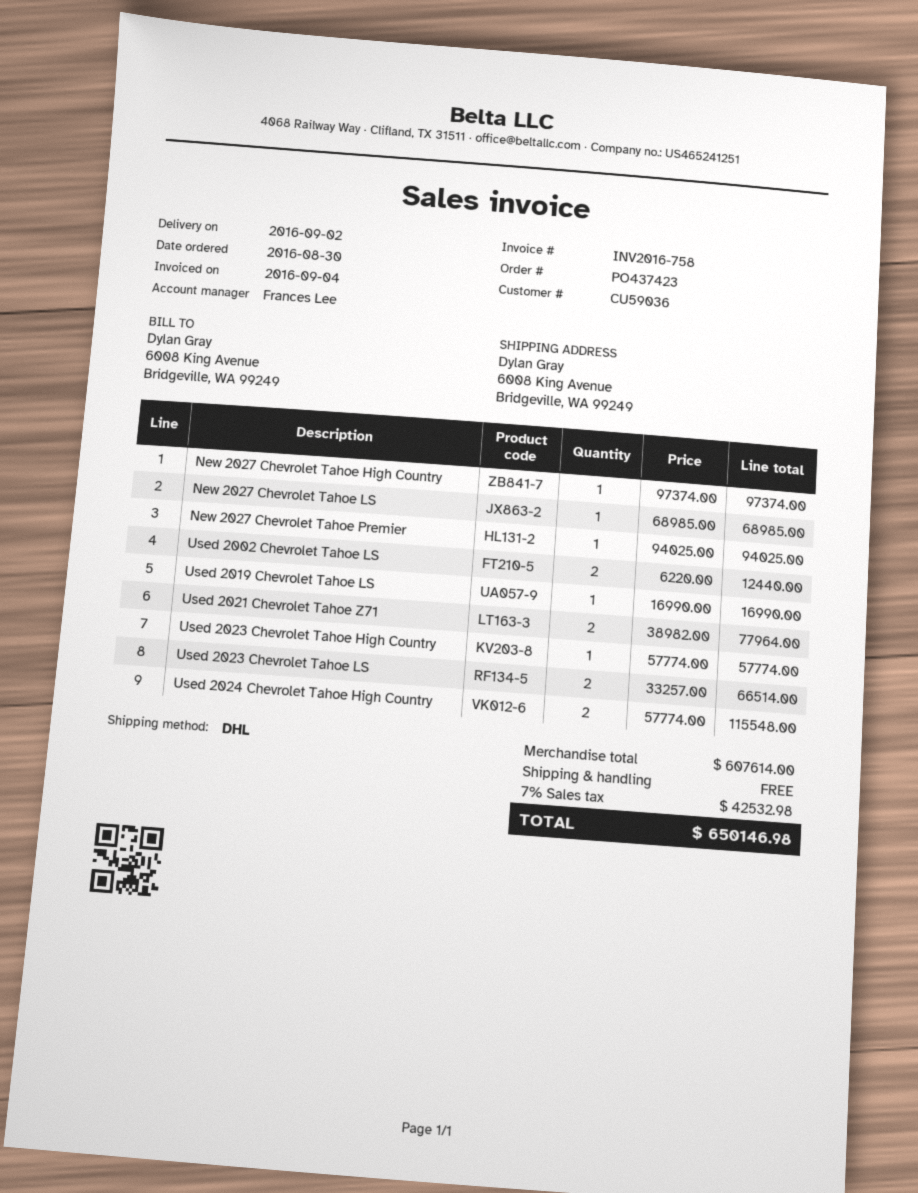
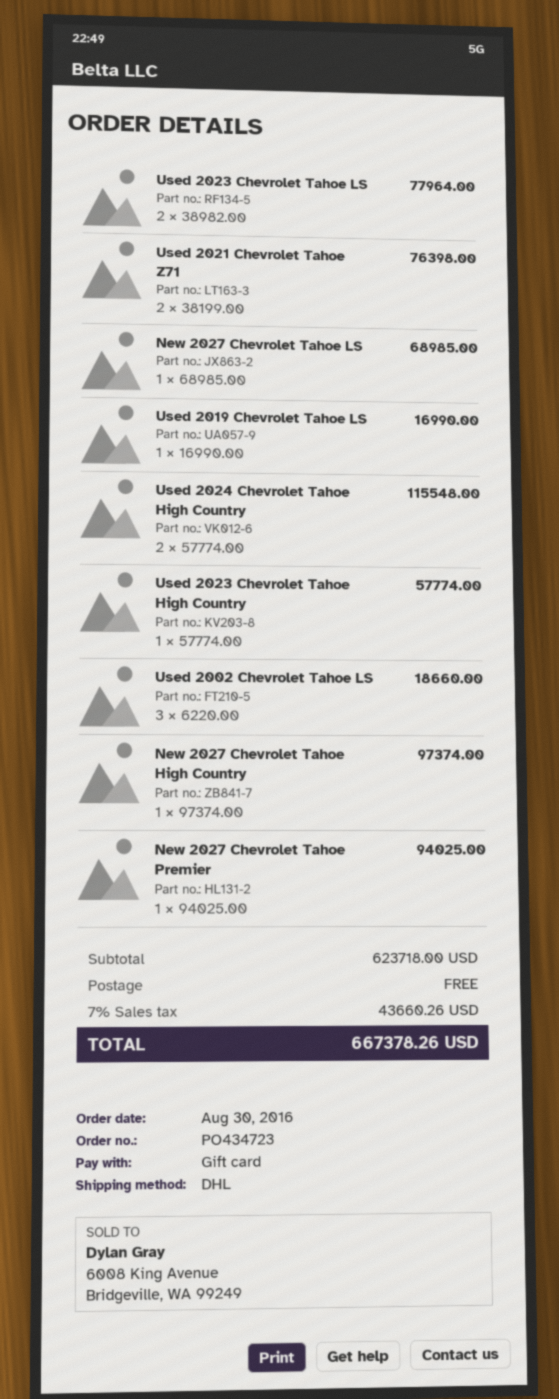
order number: PO437423 -> PO434723
Used 2002 Chevrolet Tahoe LS: 2 x 6220.00 = 12440.00 -> 3 x 6220.00 = 18660.00
Used 2021 Chevrolet Tahoe Z71: 2 x 38982.00 = 77964.00 -> 2 x 38199.00 = 76398.00
Used 2023 Chevrolet Tahoe LS: 2 x 33257.00 = 66514.00 -> 2 x 38982.00 = 77964.00
subtotal: 607614.00 -> 623718.00
tax: 7% = 42532.98 -> 7% = 43660.26
total: 650146.98 -> 667378.26

